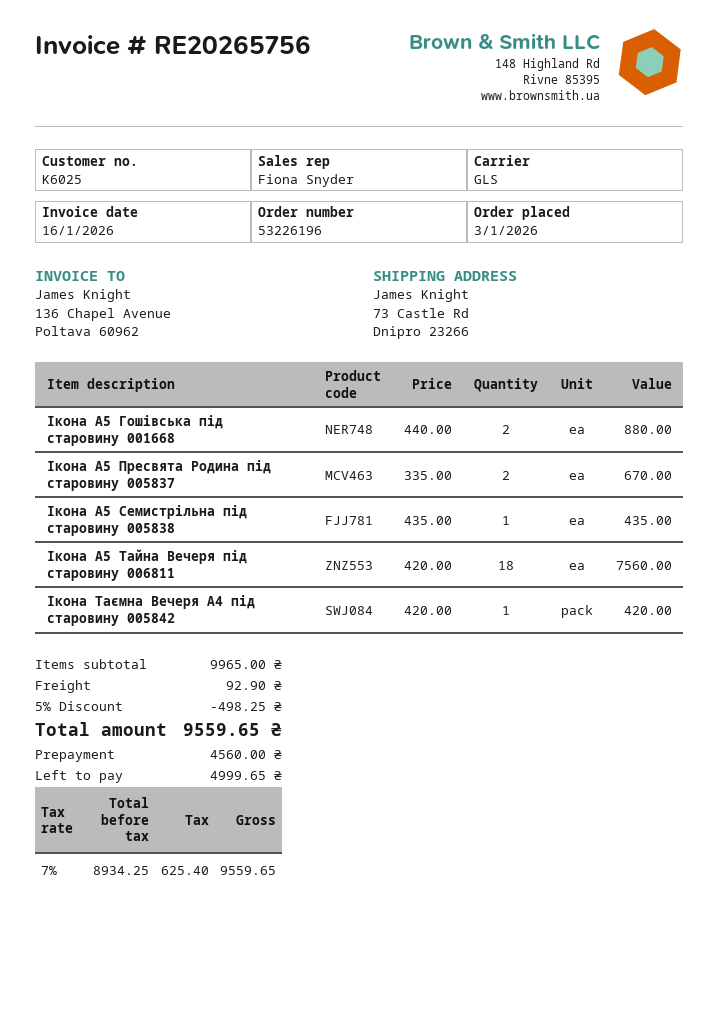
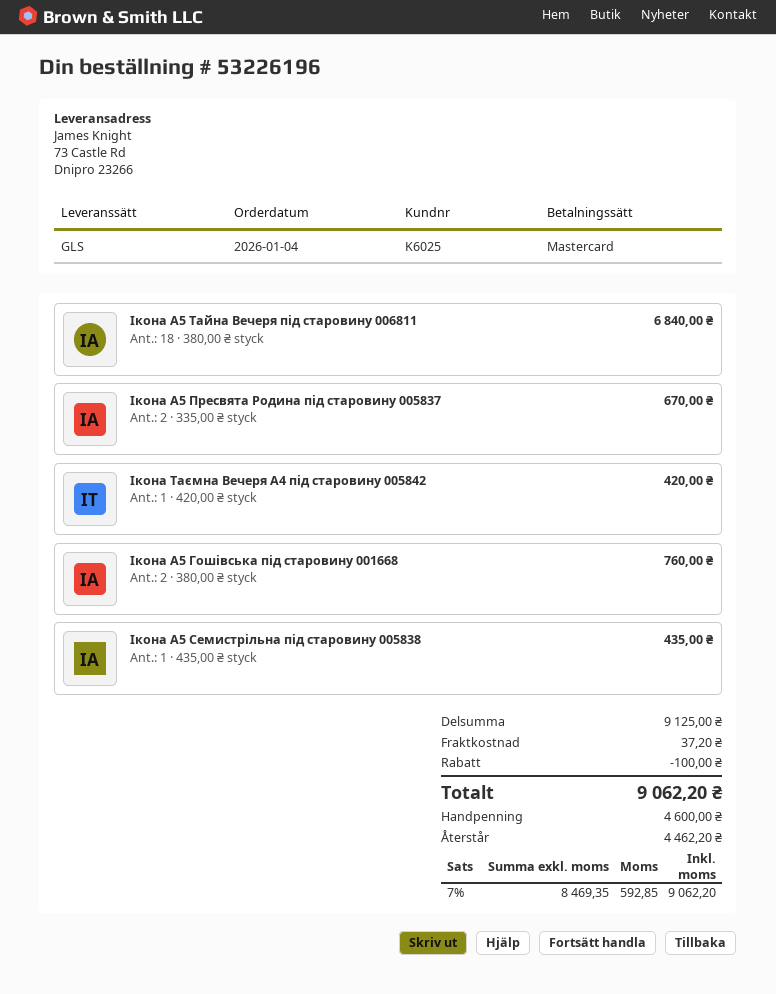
order date: 2026-01-03 -> 2026-01-04
Ікона А5 Гошівська під старовину 001668: 2 x 440.00 = 880.00 -> 2 x 380.00 = 760.00
Ікона А5 Тайна Вечеря під старовину 006811: 18 x 420.00 = 7560.00 -> 18 x 380.00 = 6840.00
subtotal: 9965.00 -> 9125.00
discount: 498.25 -> 100.00
shipping: 92.90 -> 37.20
net: 8934.25 -> 8469.35
tax: 7% = 625.40 -> 7% = 592.85
total: 9559.65 -> 9062.20
deposit: 4560.00 -> 4600.00
balance: 4999.65 -> 4462.20

